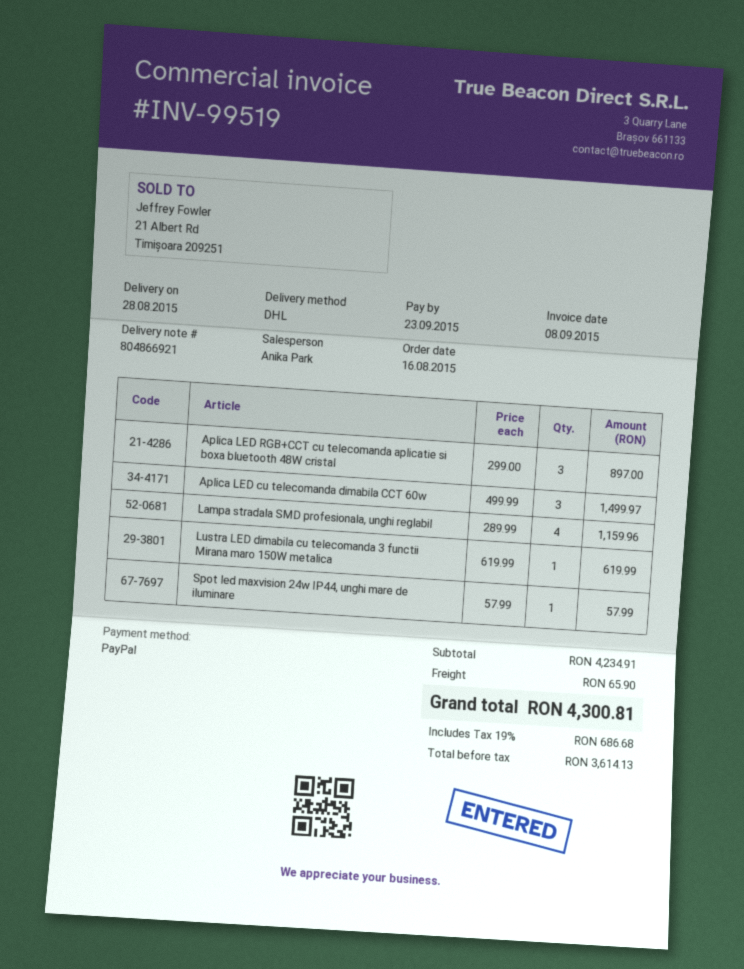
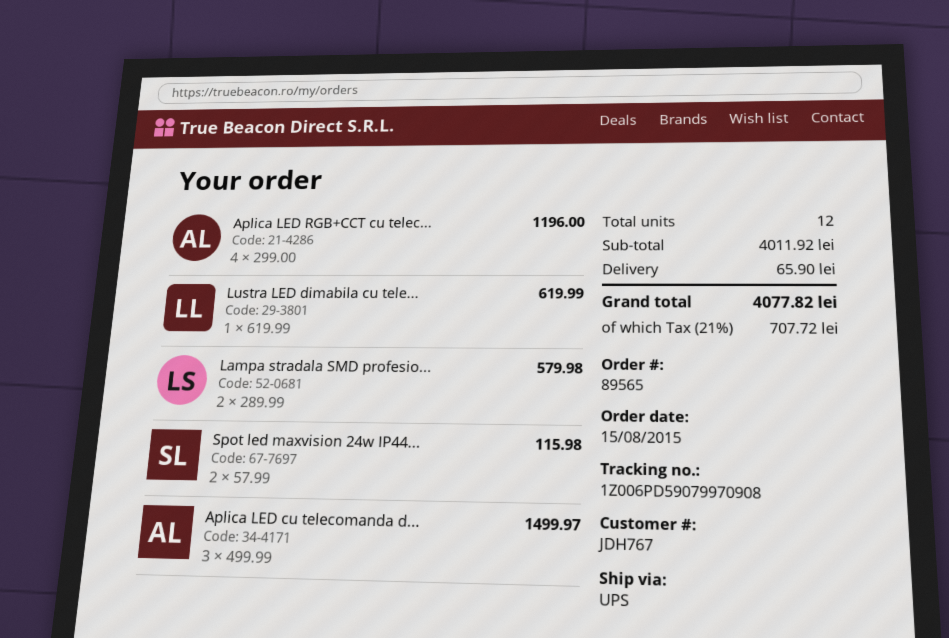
order date: 2015-08-16 -> 2015-08-15
shipping method: DHL -> UPS
Aplica LED RGB+CCT cu telecomanda aplicatie si boxa bluetooth 48W cristal: 3 x 299.00 = 897.00 -> 4 x 299.00 = 1196.00
Lampa stradala SMD profesionala, unghi reglabil: 4 x 289.99 = 1159.96 -> 2 x 289.99 = 579.98
Spot led maxvision 24w IP44, unghi mare de iluminare: 1 x 57.99 = 57.99 -> 2 x 57.99 = 115.98
subtotal: 4234.91 -> 4011.92
tax: 19% = 686.68 -> 21% = 707.72
total: 4300.81 -> 4077.82

